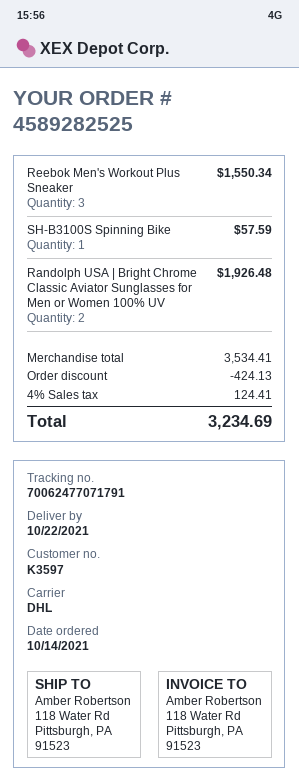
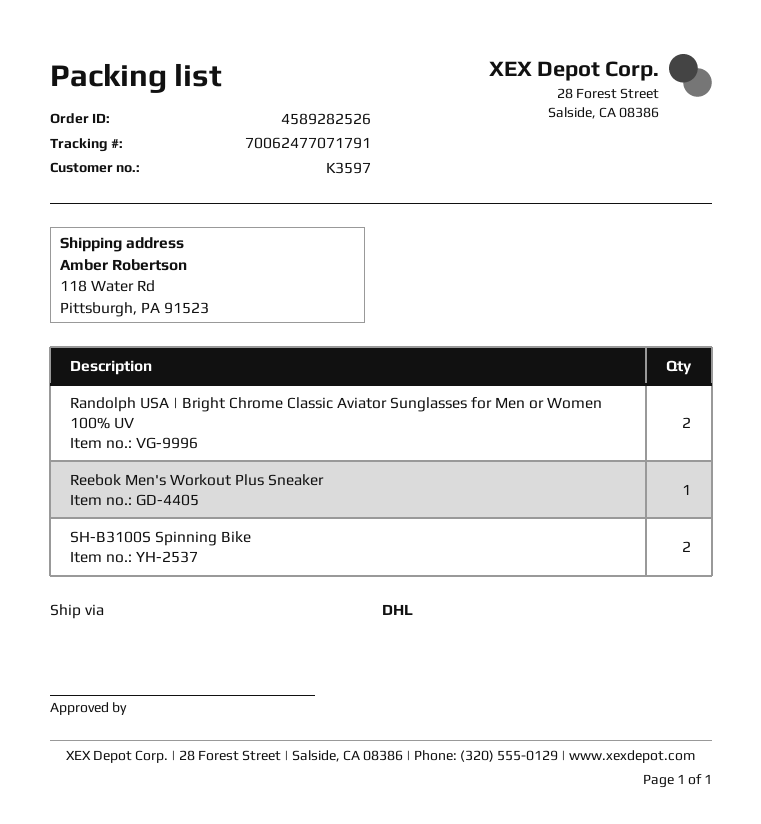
order number: 4589282525 -> 4589282526
Reebok Men's Workout Plus Sneaker: 3 -> 1
SH-B3100S Spinning Bike: 1 -> 2

